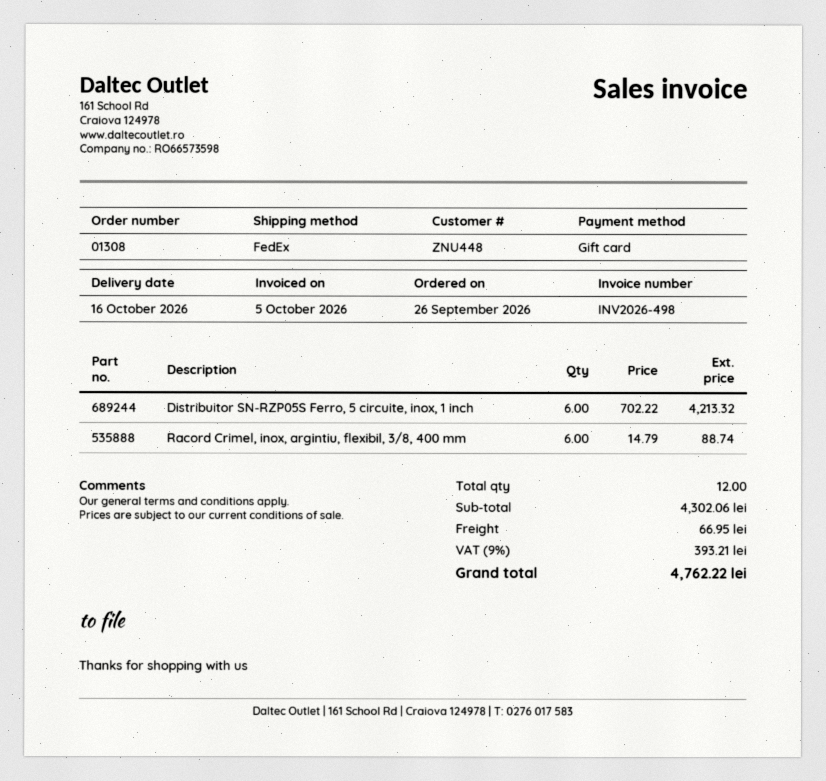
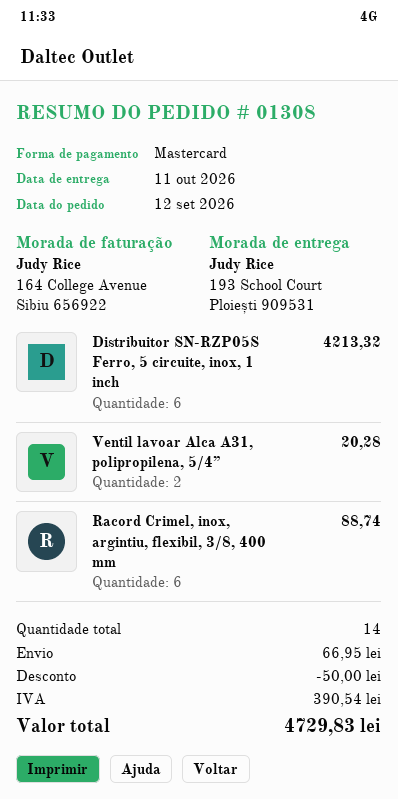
order date: 2026-09-26 -> 2026-09-12
delivery date: 2026-10-16 -> 2026-10-11
payment method: gift card -> Mastercard
Ventil lavoar Alca A31, polipropilena, 5/4”: none -> 2 for 20.28
total quantity: 12 -> 14
discount: none -> 50.00
tax: 393.21 -> 390.54
total: 4762.22 -> 4729.83

